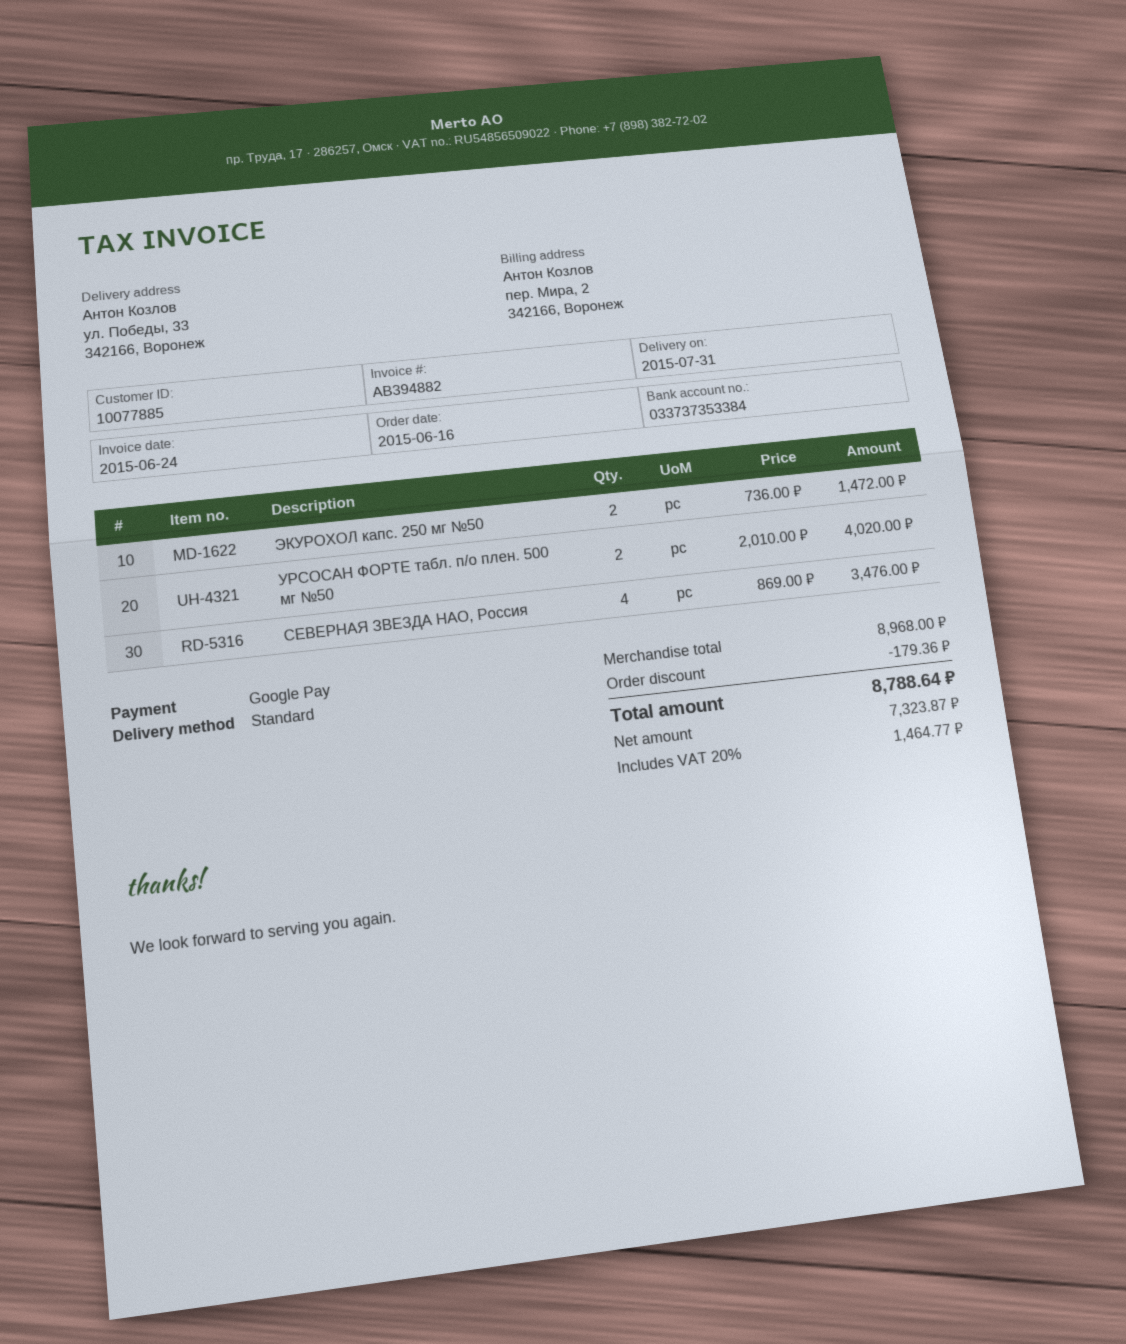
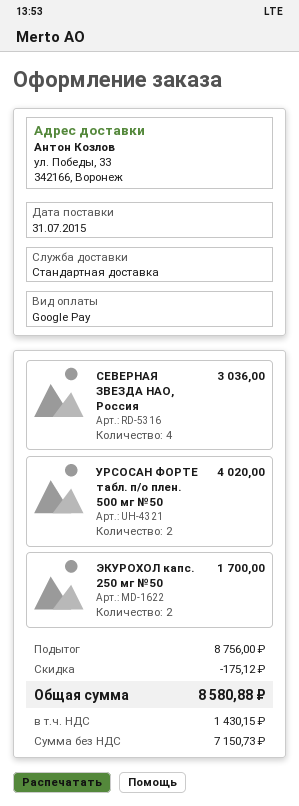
ЭКУРОХОЛ капс. 250 мг №50: 2 for 1472.00 -> 2 for 1700.00
СЕВЕРНАЯ ЗВЕЗДА НАО, Россия: 4 for 3476.00 -> 4 for 3036.00
subtotal: 8968.00 -> 8756.00
discount: 179.36 -> 175.12
net: 7323.87 -> 7150.73
tax: 1464.77 -> 1430.15
total: 8788.64 -> 8580.88

